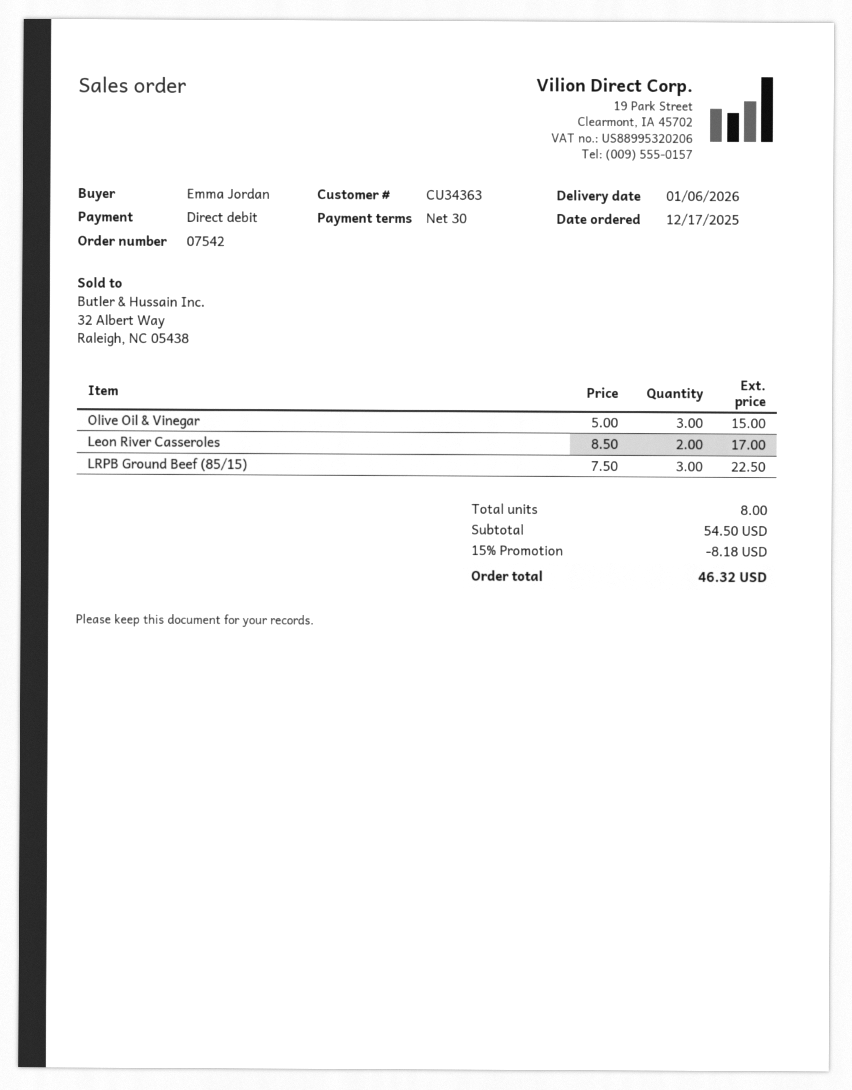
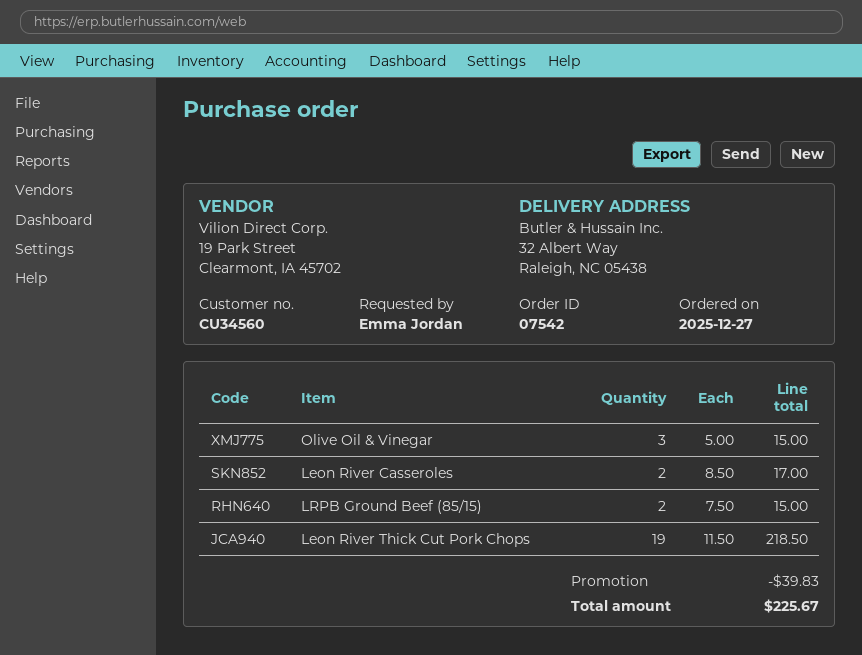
order date: 2025-12-17 -> 2025-12-27
customer number: CU34363 -> CU34560
LRPB Ground Beef (85/15): 3 x 7.50 = 22.50 -> 2 x 7.50 = 15.00
Leon River Thick Cut Pork Chops: none -> 19 x 11.50 = 218.50
discount: 8.18 -> 39.83
total: 46.32 -> 225.67

